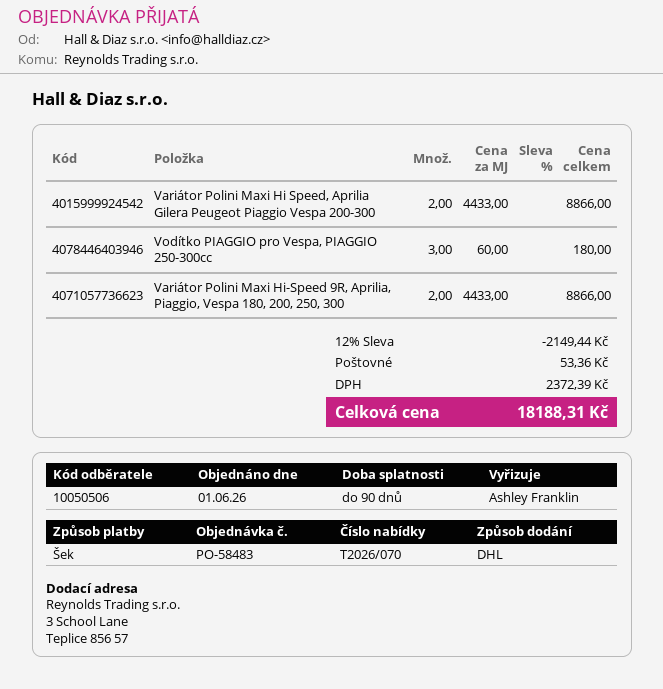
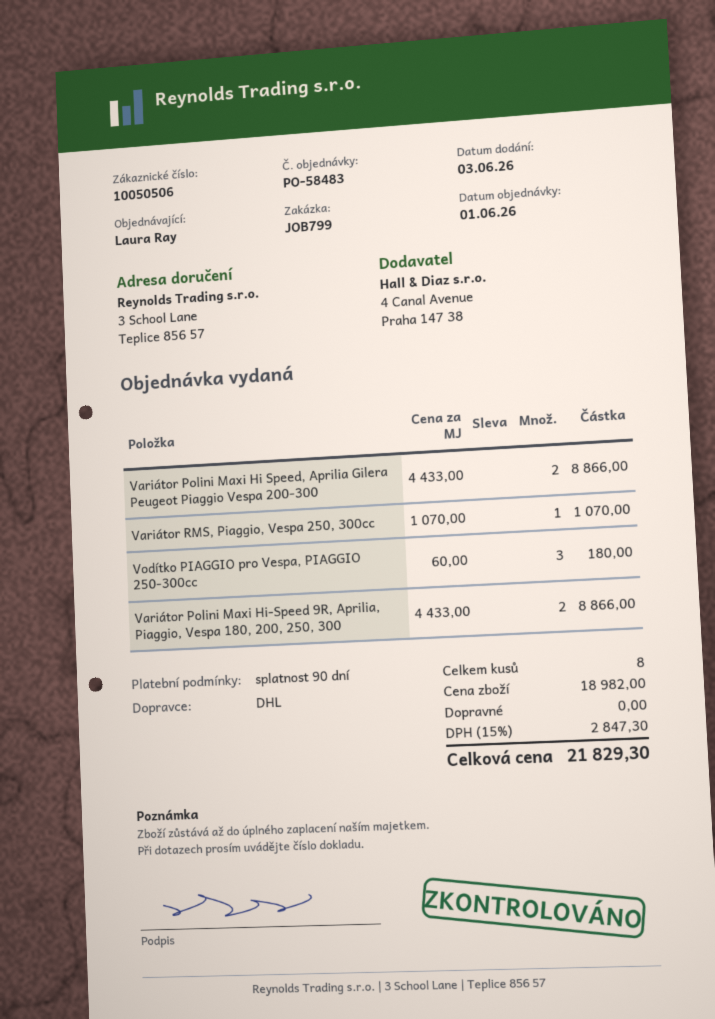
Variátor RMS, Piaggio, Vespa 250, 300cc: none -> 1 x 1070.00 = 1070.00
discount: 12% = 2149.44 -> none
shipping: 53.36 -> 0.00
tax: 2372.39 -> 2847.30
total: 18188.31 -> 21829.30

